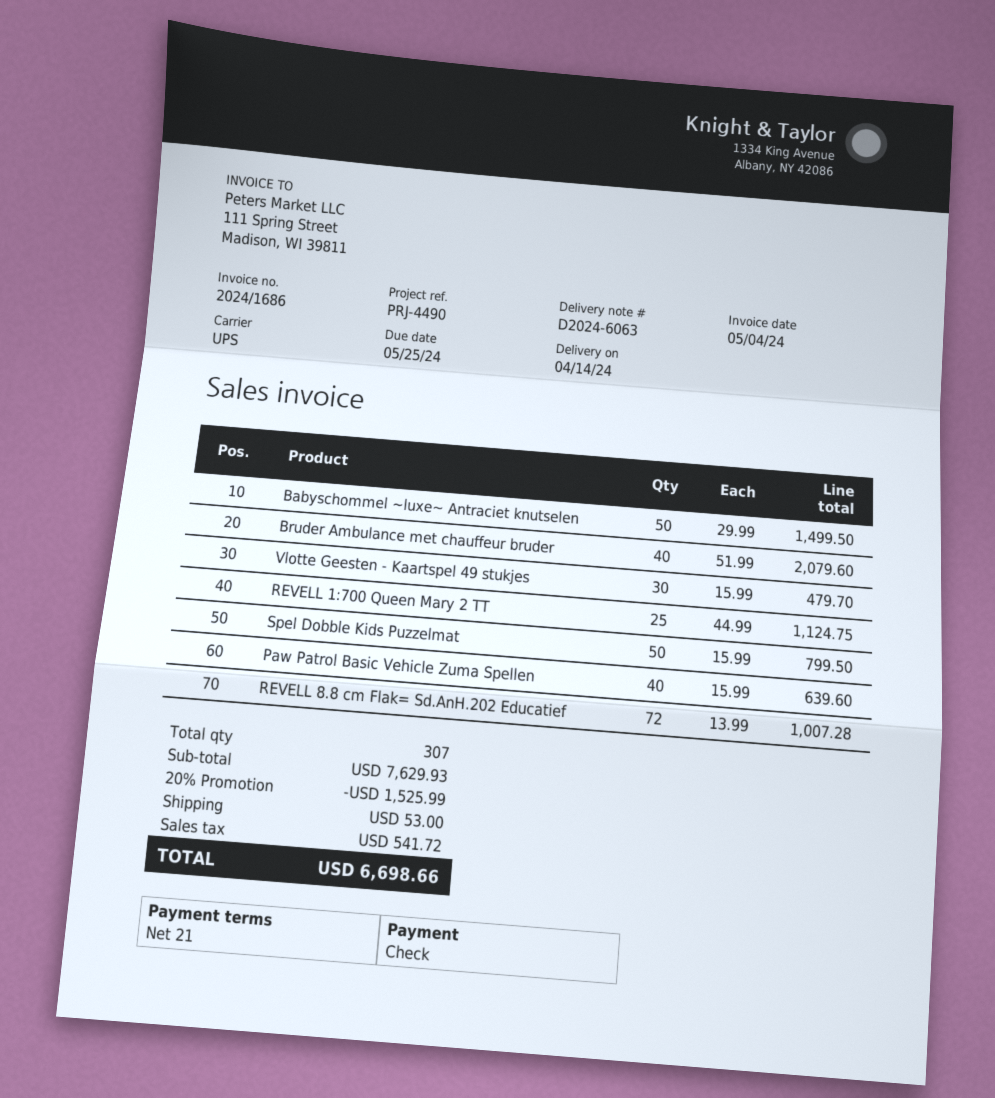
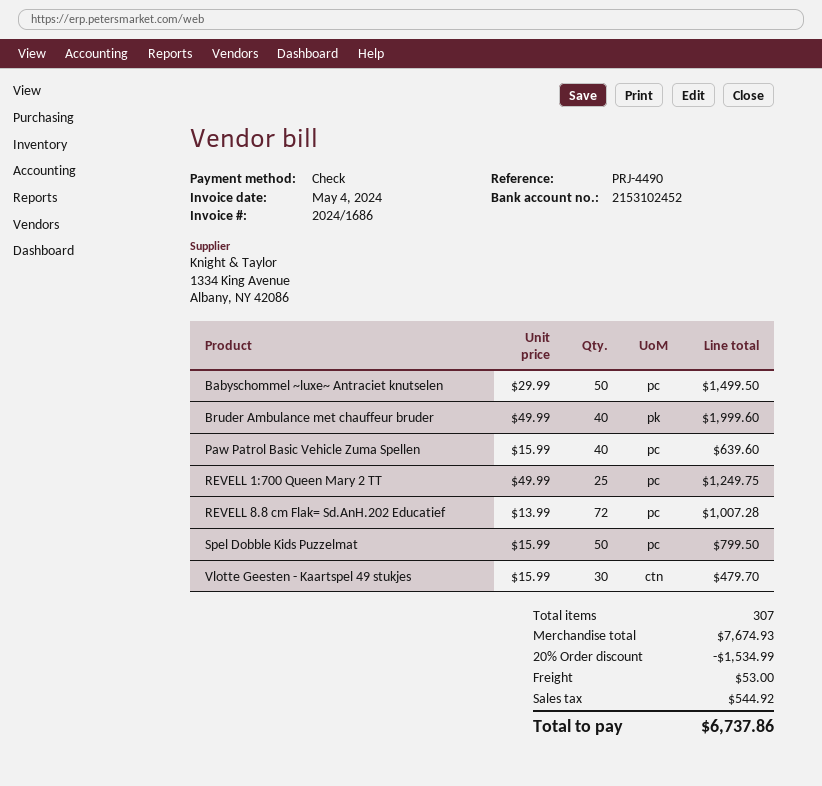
Bruder Ambulance met chauffeur bruder: 40 x 51.99 = 2079.60 -> 40 x 49.99 = 1999.60
REVELL 1:700 Queen Mary 2 TT: 25 x 44.99 = 1124.75 -> 25 x 49.99 = 1249.75
subtotal: 7629.93 -> 7674.93
discount: 20% = 1525.99 -> 20% = 1534.99
tax: 541.72 -> 544.92
total: 6698.66 -> 6737.86

